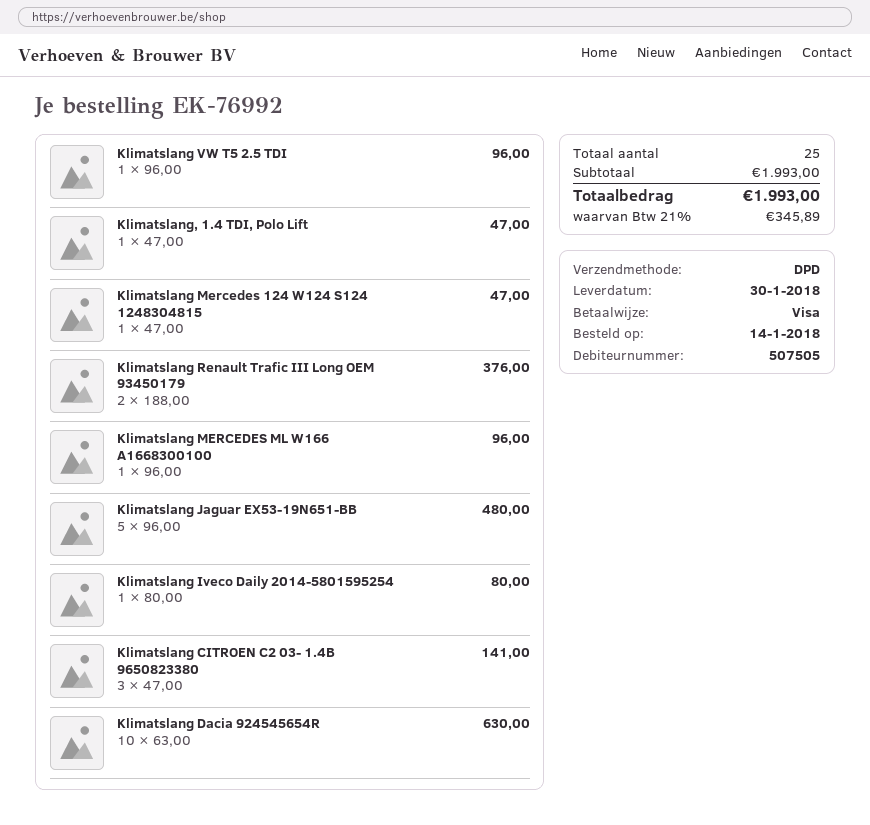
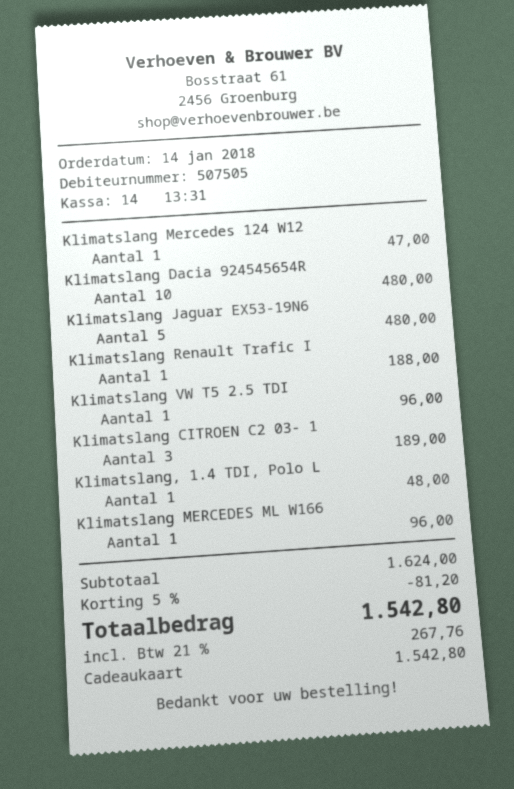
payment method: Visa -> gift card
Klimatslang, 1.4 TDI, Polo Lift: 1 for 47.00 -> 1 for 48.00
Klimatslang Renault Trafic III Long OEM 93450179: 2 for 376.00 -> 1 for 188.00
Klimatslang Iveco Daily 2014-5801595254: 1 for 80.00 -> none
Klimatslang CITROEN C2 03- 1.4B 9650823380: 3 for 141.00 -> 3 for 189.00
Klimatslang Dacia 924545654R: 10 for 630.00 -> 10 for 480.00
subtotal: 1993.00 -> 1624.00
discount: none -> 5% = 81.20
tax: 21% = 345.89 -> 21% = 267.76
total: 1993.00 -> 1542.80

